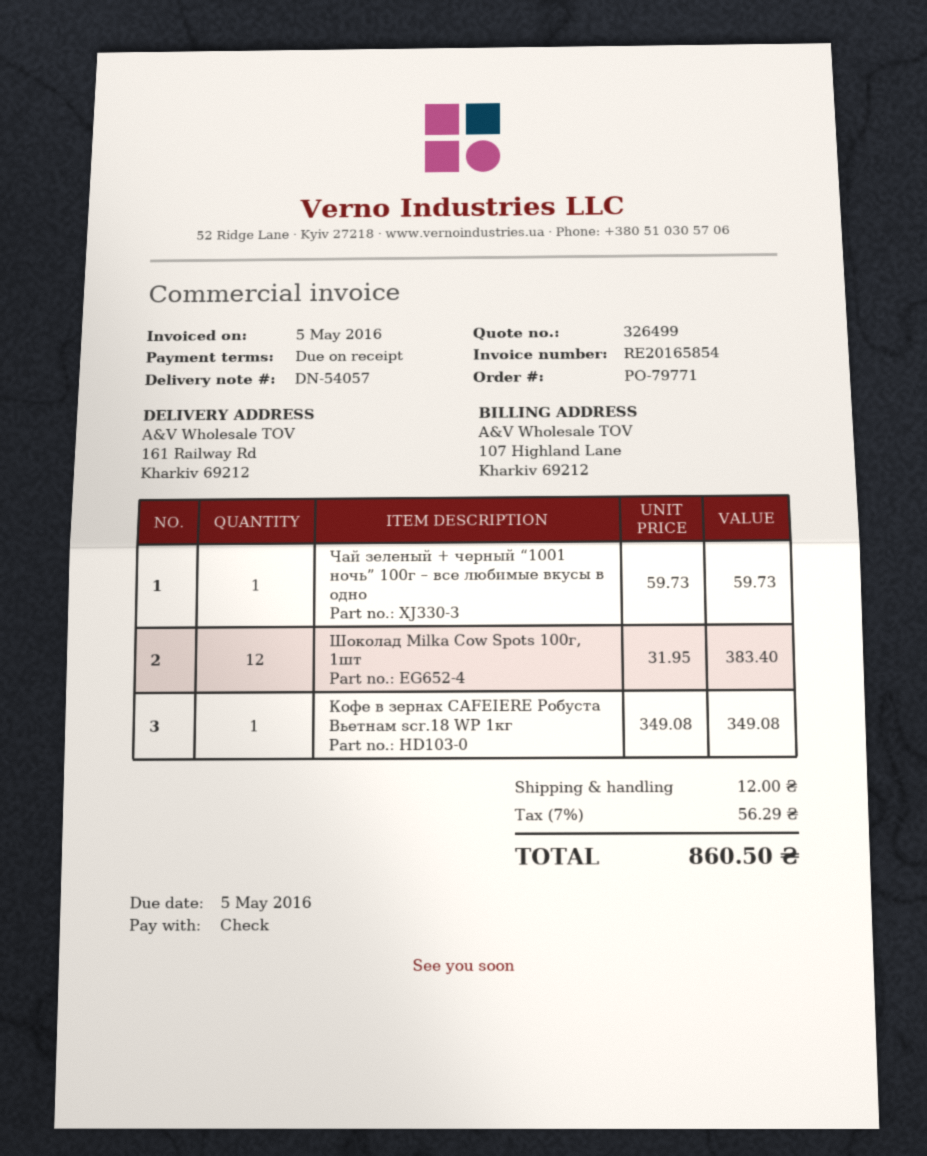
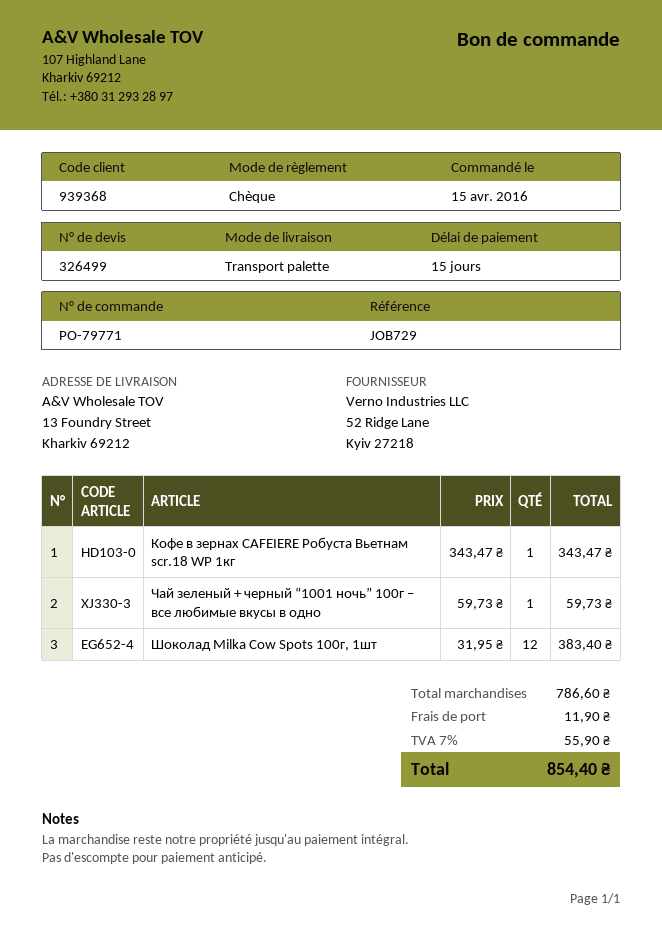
payment terms: on receipt -> 15 days
ship to: 161 Railway Rd, Kharkiv 69212 -> 13 Foundry Street, Kharkiv 69212
Кофе в зернах CAFEIERE Робуста Вьетнам scr.18 WP 1кг: 1 x 349.08 = 349.08 -> 1 x 343.47 = 343.47
shipping: 12.00 -> 11.90
tax: 7% = 56.29 -> 7% = 55.90
total: 860.50 -> 854.40

